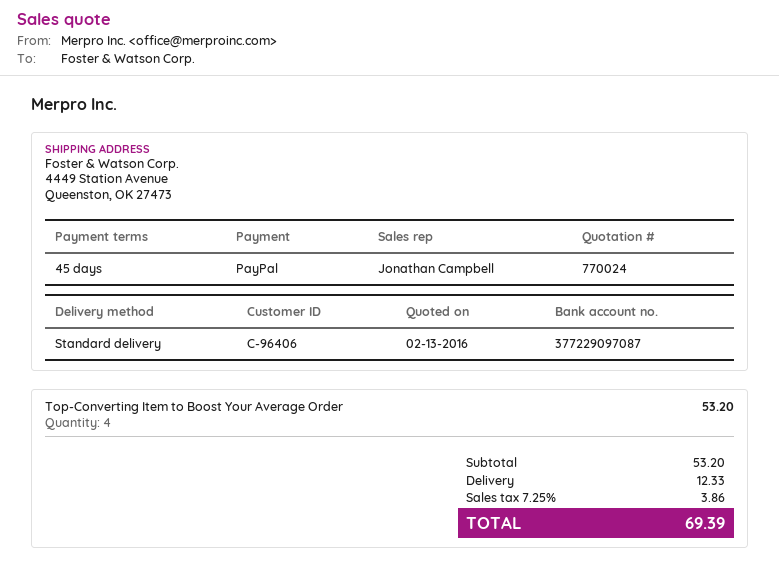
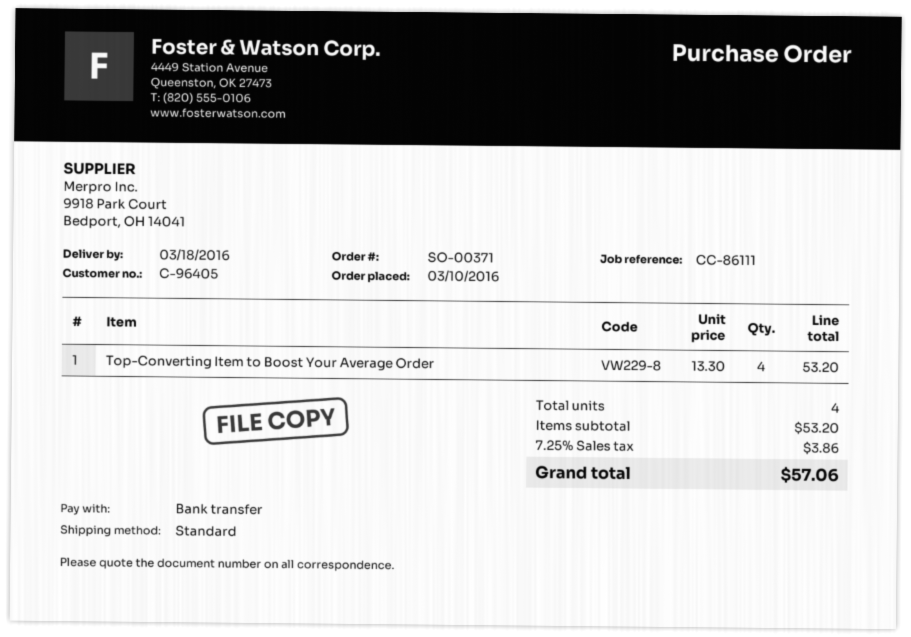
customer number: C-96406 -> C-96405
payment method: PayPal -> bank transfer
shipping: 12.33 -> none
total: 69.39 -> 57.06

